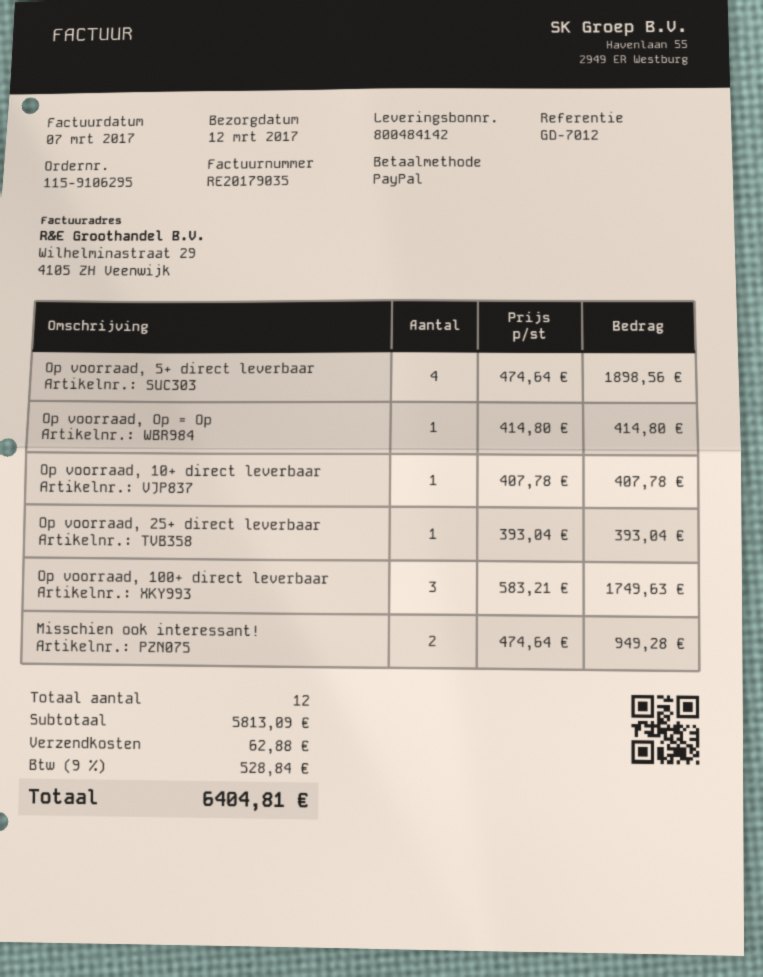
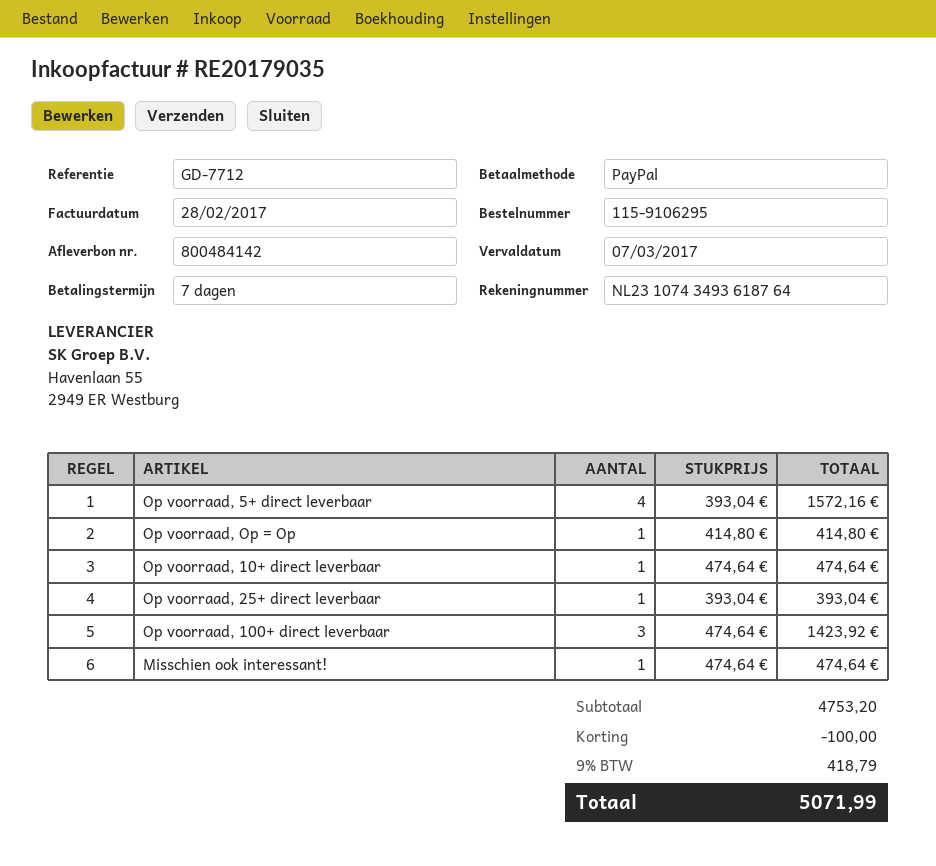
invoice date: 2017-03-07 -> 2017-02-28
reference: GD-7012 -> GD-7712
Op voorraad, 5+ direct leverbaar: 4 x 474.64 = 1898.56 -> 4 x 393.04 = 1572.16
Op voorraad, 10+ direct leverbaar: 1 x 407.78 = 407.78 -> 1 x 474.64 = 474.64
Op voorraad, 100+ direct leverbaar: 3 x 583.21 = 1749.63 -> 3 x 474.64 = 1423.92
Misschien ook interessant!: 2 x 474.64 = 949.28 -> 1 x 474.64 = 474.64
subtotal: 5813.09 -> 4753.20
discount: none -> 100.00
shipping: 62.88 -> none
tax: 9% = 528.84 -> 9% = 418.79
total: 6404.81 -> 5071.99

